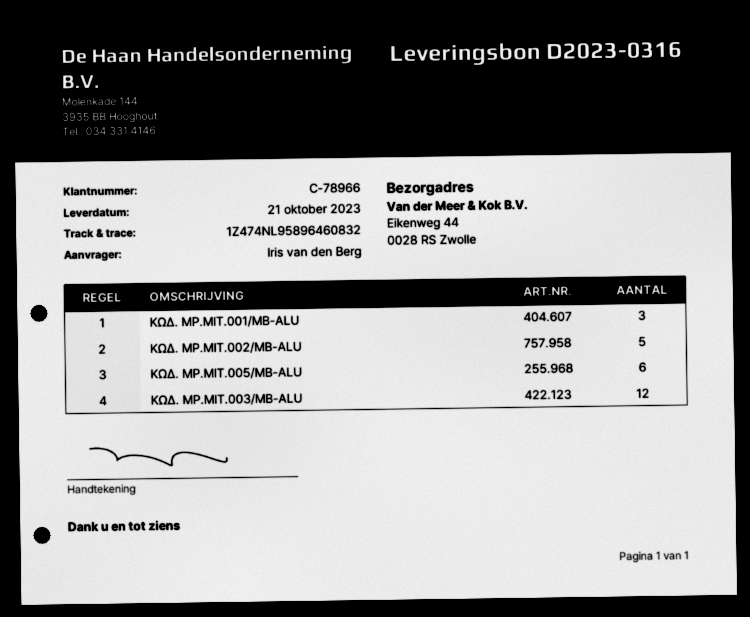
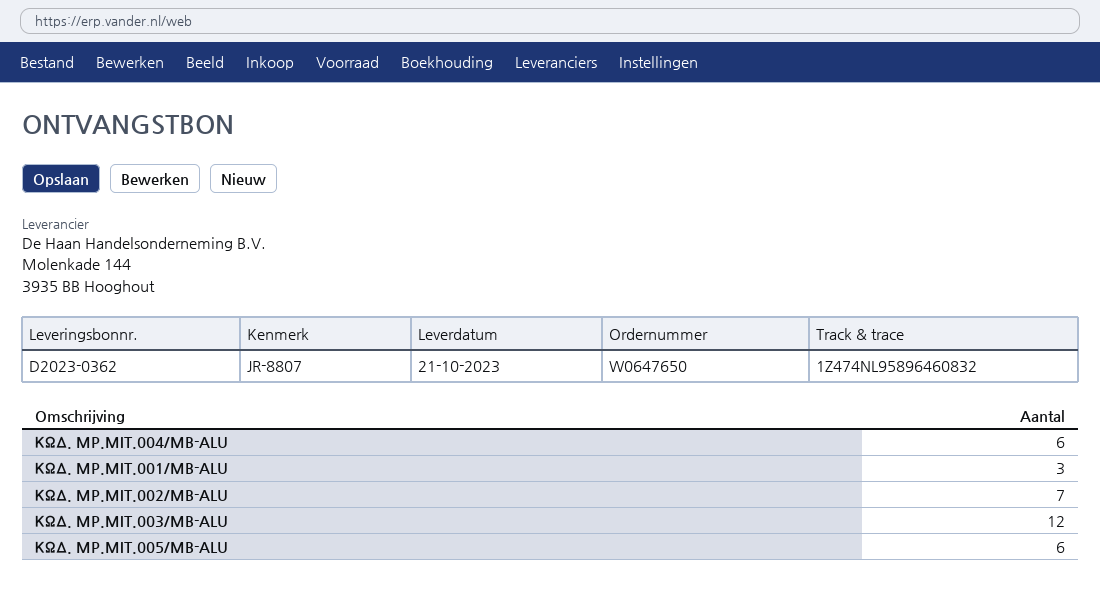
delivery note number: D2023-0316 -> D2023-0362
ΚΩΔ. MP.MIT.002/MB-ALU: 5 -> 7
ΚΩΔ. MP.MIT.004/MB-ALU: none -> 6

